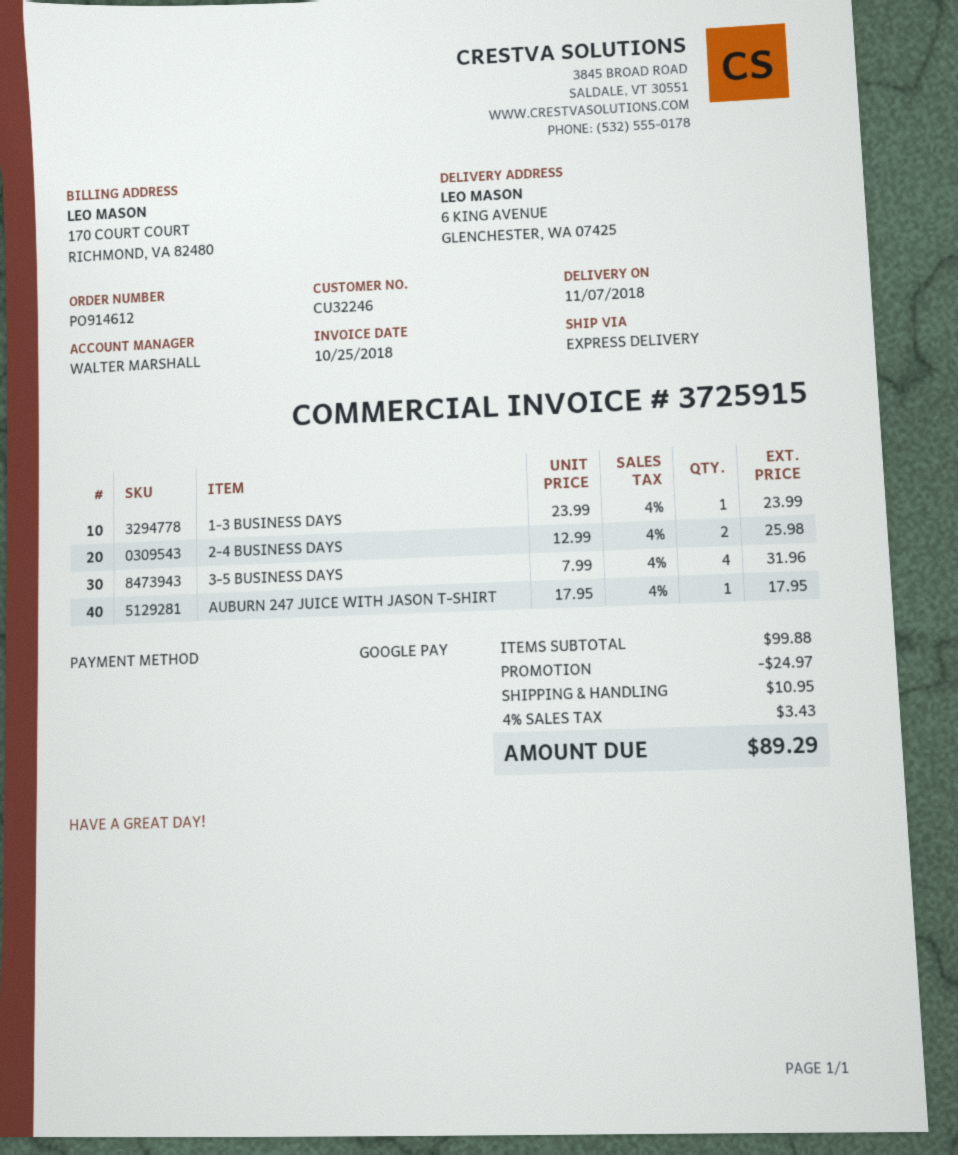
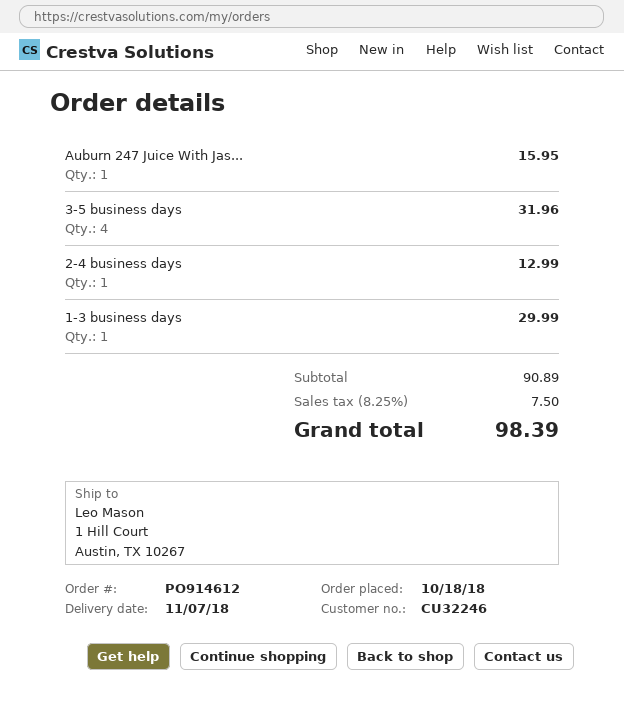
ship to: 6 KING AVENUE, GLENCHESTER, WA 07425 -> 1 Hill Court, Austin, TX 10267
1-3 BUSINESS DAYS: 1 for 23.99 -> 1 for 29.99
2-4 BUSINESS DAYS: 2 for 25.98 -> 1 for 12.99
AUBURN 247 JUICE WITH JASON T-SHIRT: 1 for 17.95 -> 1 for 15.95
subtotal: 99.88 -> 90.89
discount: 24.97 -> none
shipping: 10.95 -> none
tax: 4% = 3.43 -> 8.25% = 7.50
total: 89.29 -> 98.39

